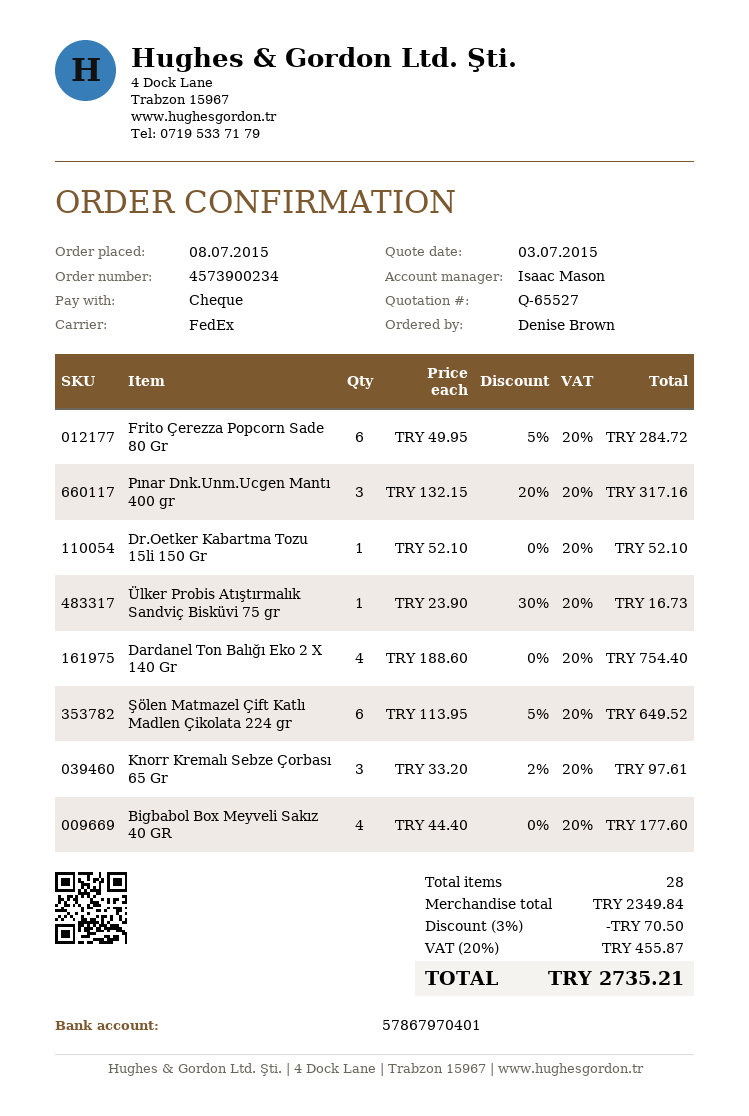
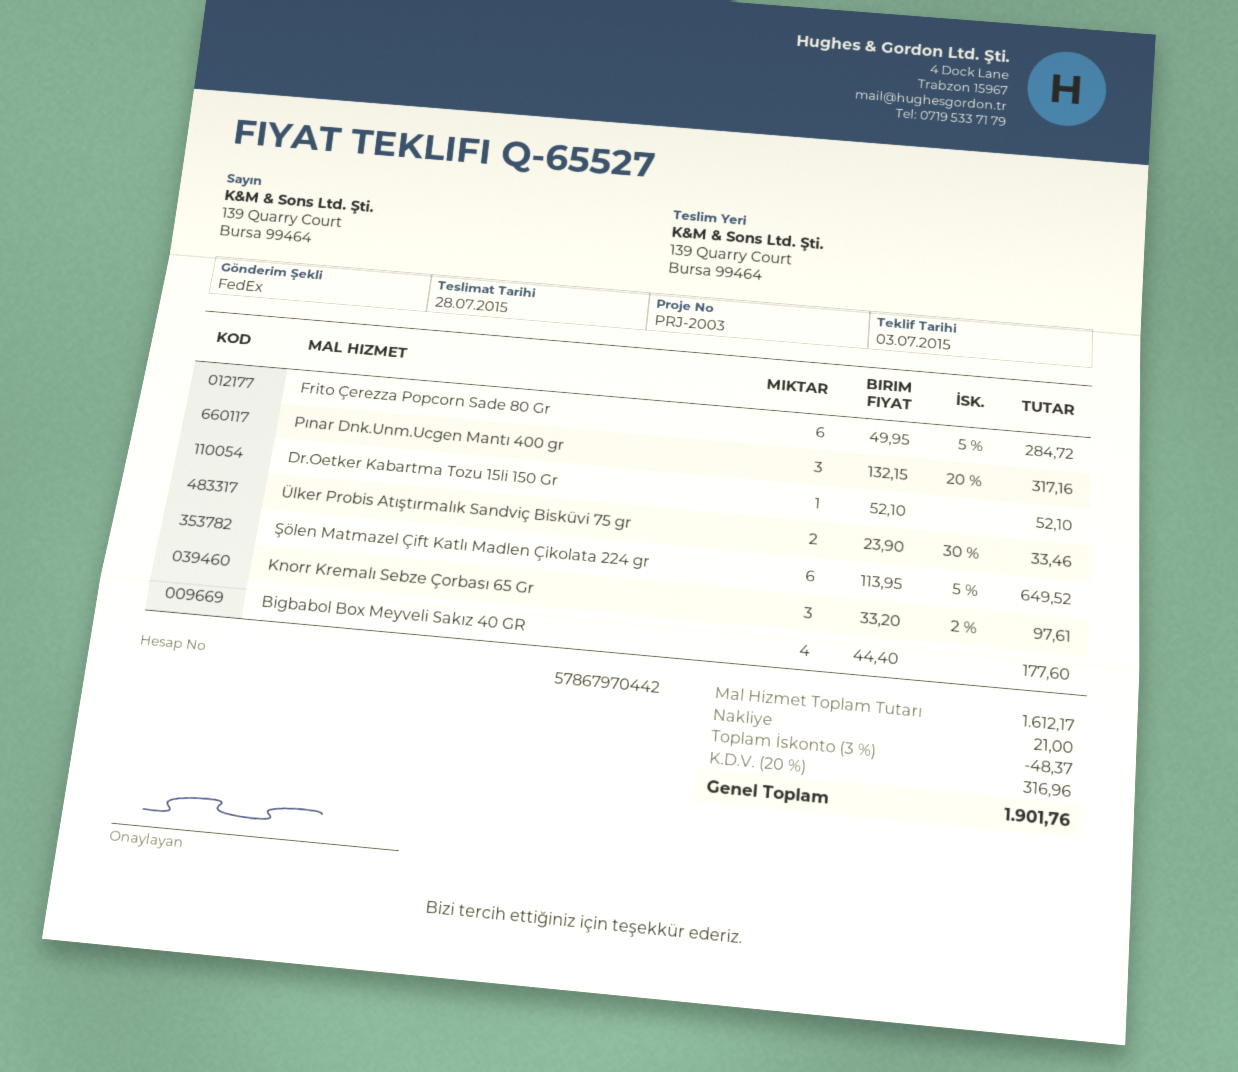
bank account: 57867970401 -> 57867970442
Ülker Probis Atıştırmalık Sandviç Bisküvi 75 gr: 1 x 23.90 - 30% = 16.73 -> 2 x 23.90 - 30% = 33.46
Dardanel Ton Balığı Eko 2 X 140 Gr: 4 x 188.60 = 754.40 -> none
subtotal: 2349.84 -> 1612.17
discount: 3% = 70.50 -> 3% = 48.37
shipping: none -> 21.00
tax: 20% = 455.87 -> 20% = 316.96
total: 2735.21 -> 1901.76

